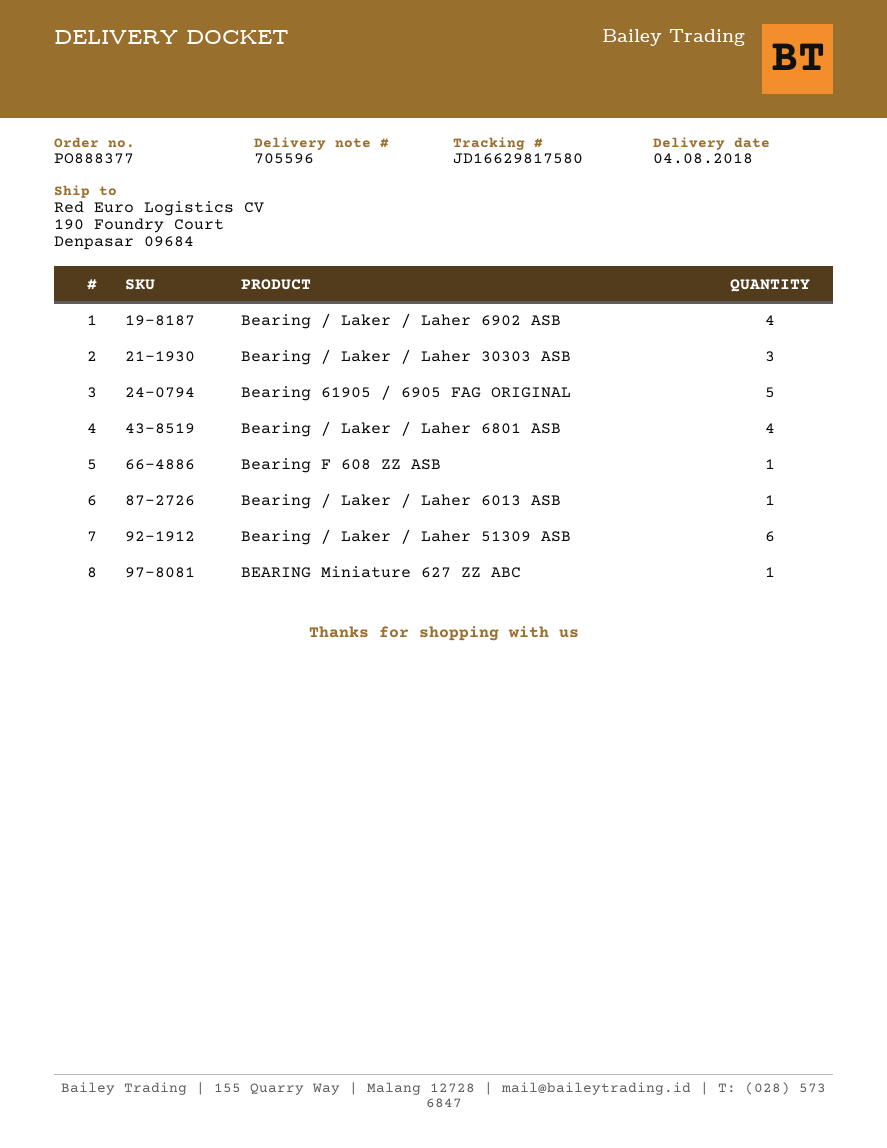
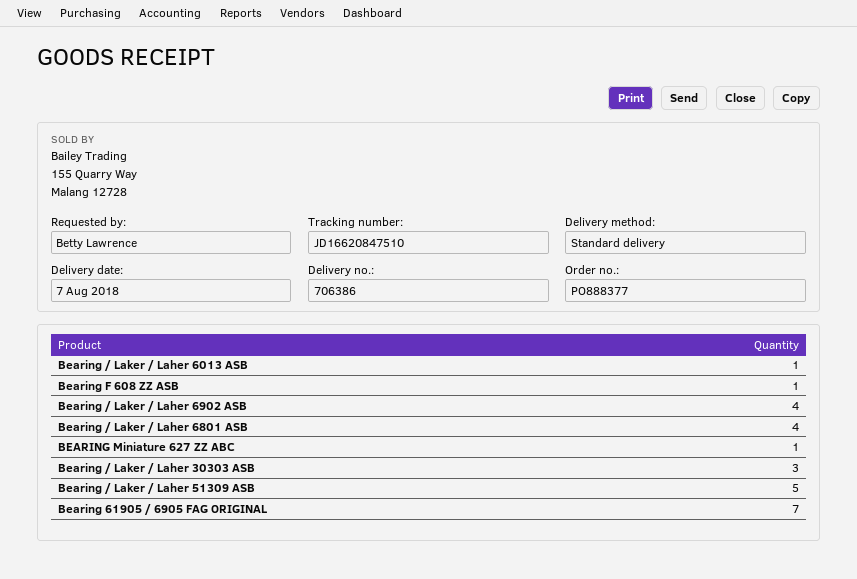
delivery note number: 705596 -> 706386
delivery date: 2018-08-04 -> 2018-08-07
tracking number: JD16629817580 -> JD16620847510
Bearing 61905 / 6905 FAG ORIGINAL: 5 -> 7
Bearing / Laker / Laher 51309 ASB: 6 -> 5

